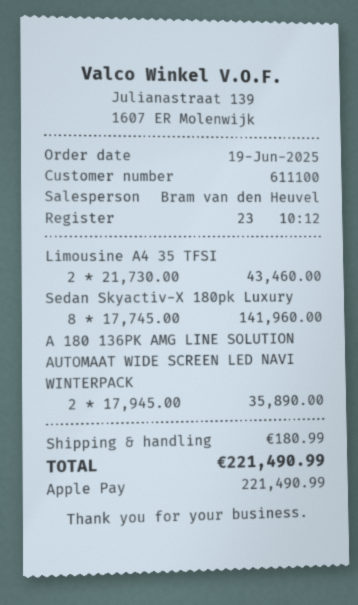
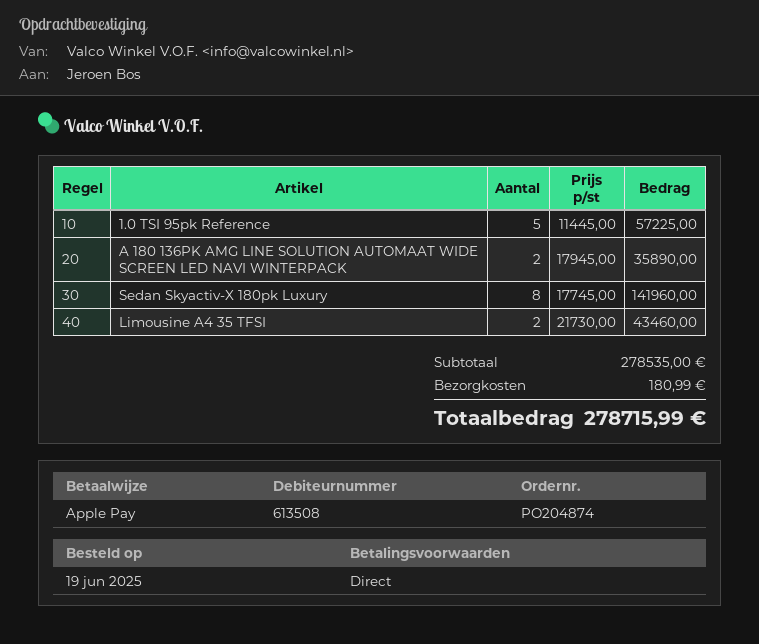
customer number: 611100 -> 613508
1.0 TSI 95pk Reference: none -> 5 x 11445.00 = 57225.00
total: 221490.99 -> 278715.99

